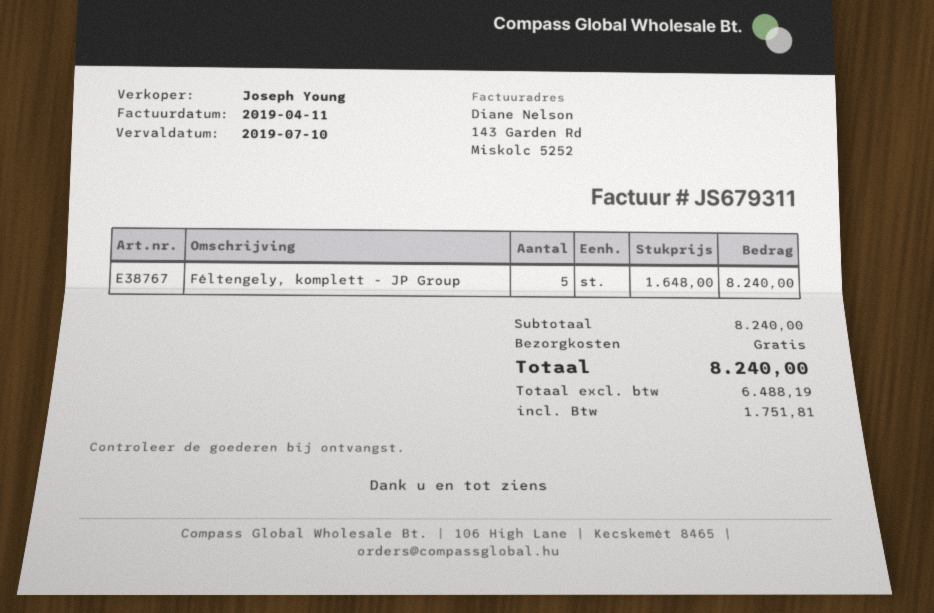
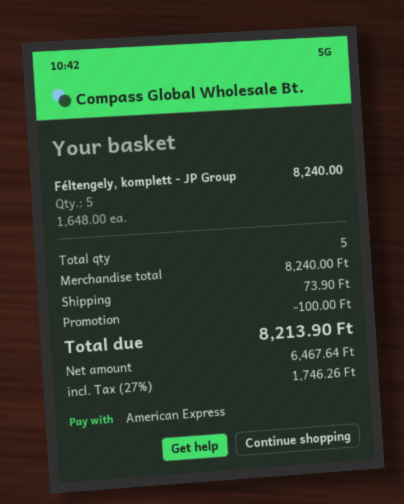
discount: none -> 100.00
shipping: 0.00 -> 73.90
net: 6488.19 -> 6467.64
tax: 1751.81 -> 1746.26
total: 8240.00 -> 8213.90

